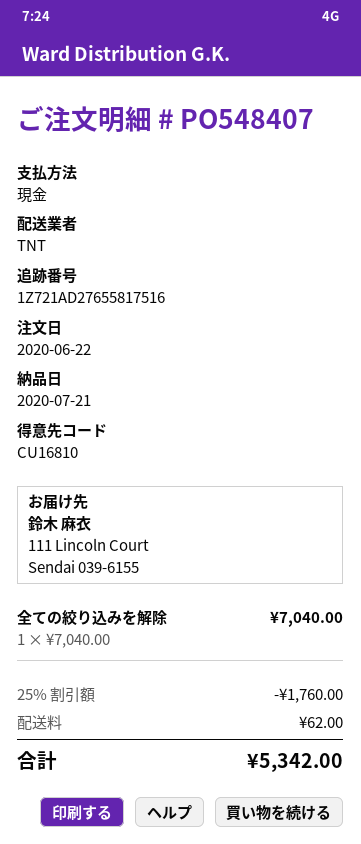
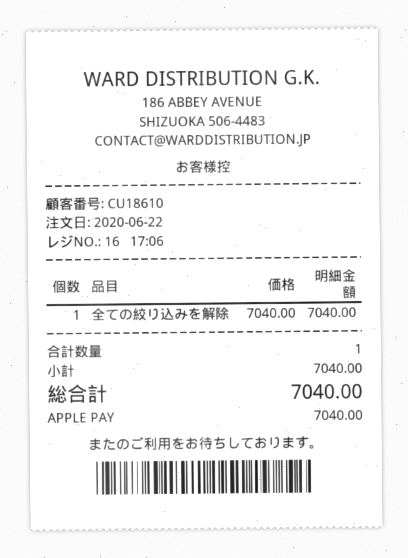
customer number: CU16810 -> CU18610
payment method: cash -> Apple Pay
discount: 25% = 1760.00 -> none
shipping: 62.00 -> none
total: 5342.00 -> 7040.00

